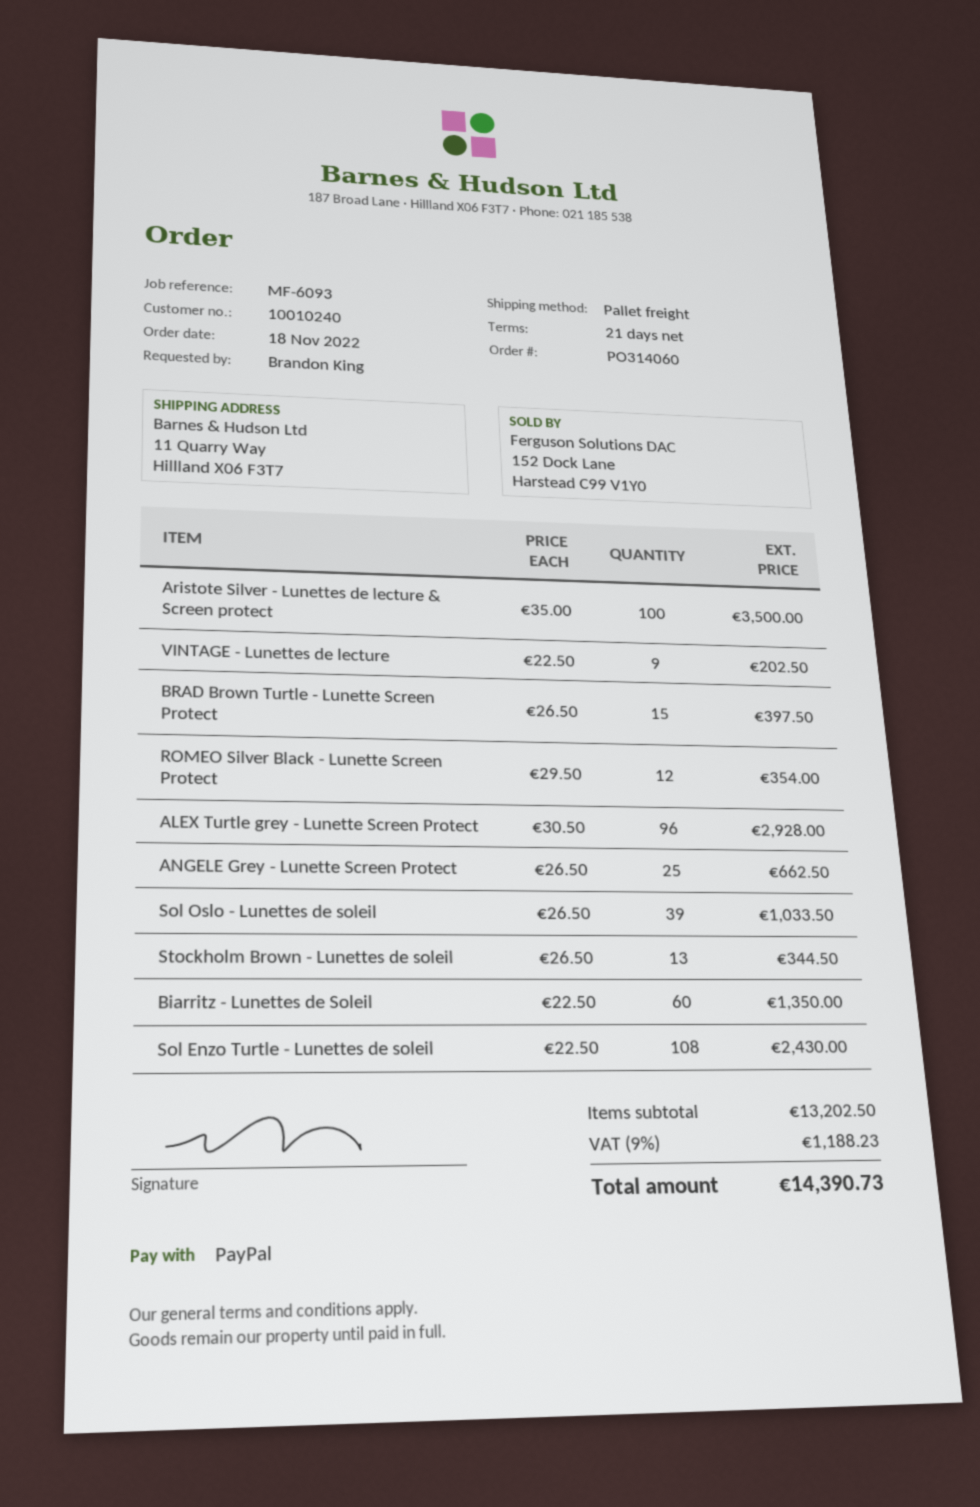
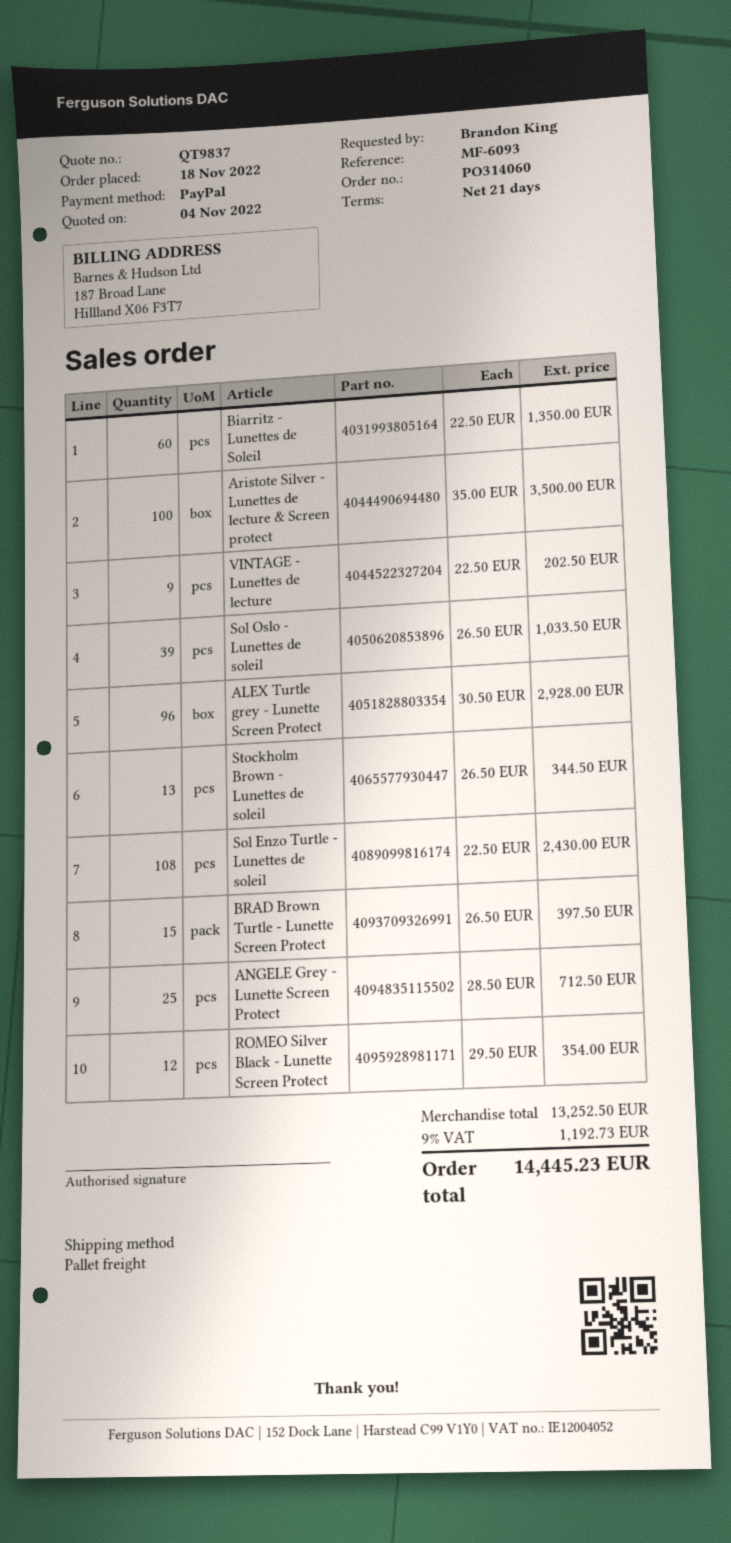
ANGELE Grey - Lunette Screen Protect: 25 x 26.50 = 662.50 -> 25 x 28.50 = 712.50
subtotal: 13202.50 -> 13252.50
tax: 9% = 1188.23 -> 9% = 1192.73
total: 14390.73 -> 14445.23

